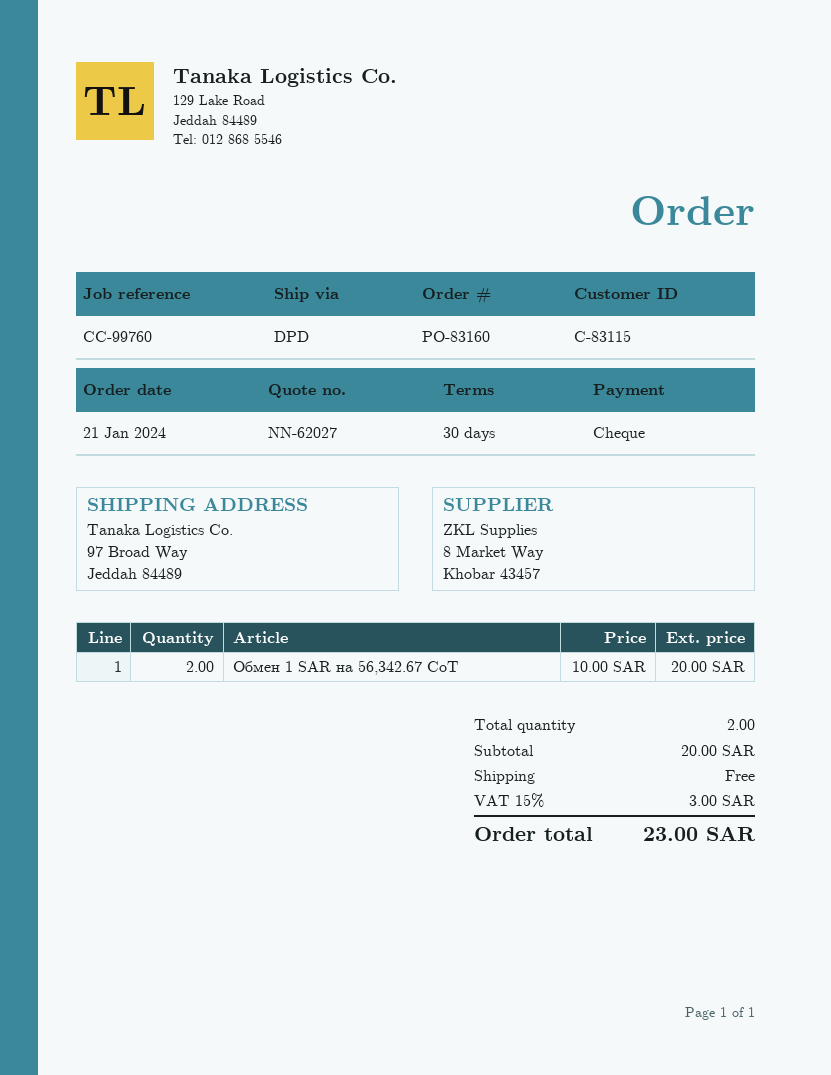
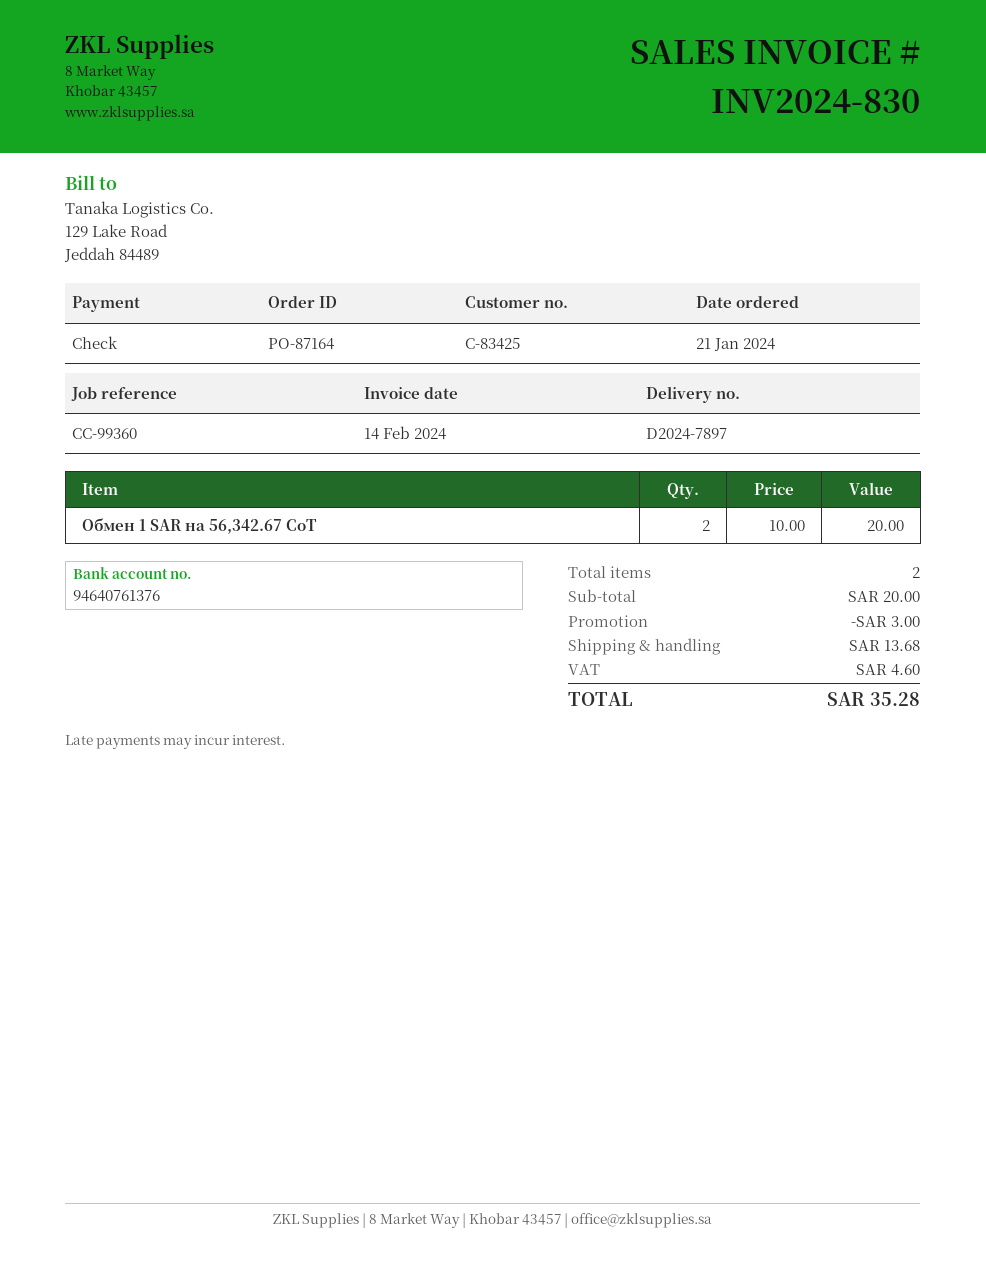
order number: PO-83160 -> PO-87164
customer number: C-83115 -> C-83425
reference: CC-99760 -> CC-99360
discount: none -> 3.00
shipping: 0.00 -> 13.68
tax: 3.00 -> 4.60
total: 23.00 -> 35.28

